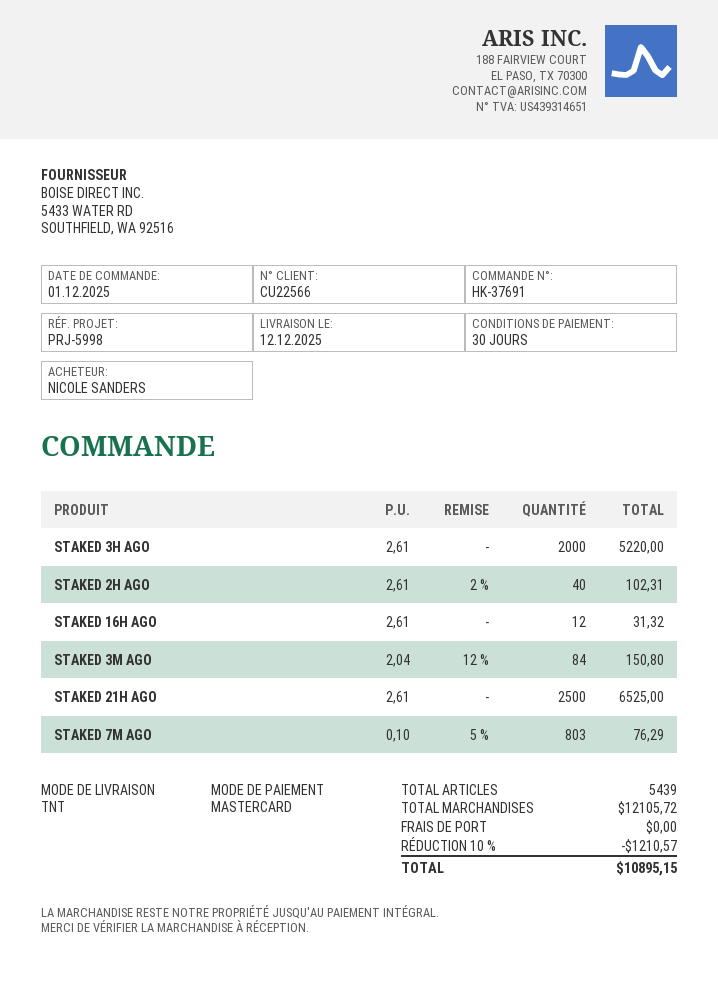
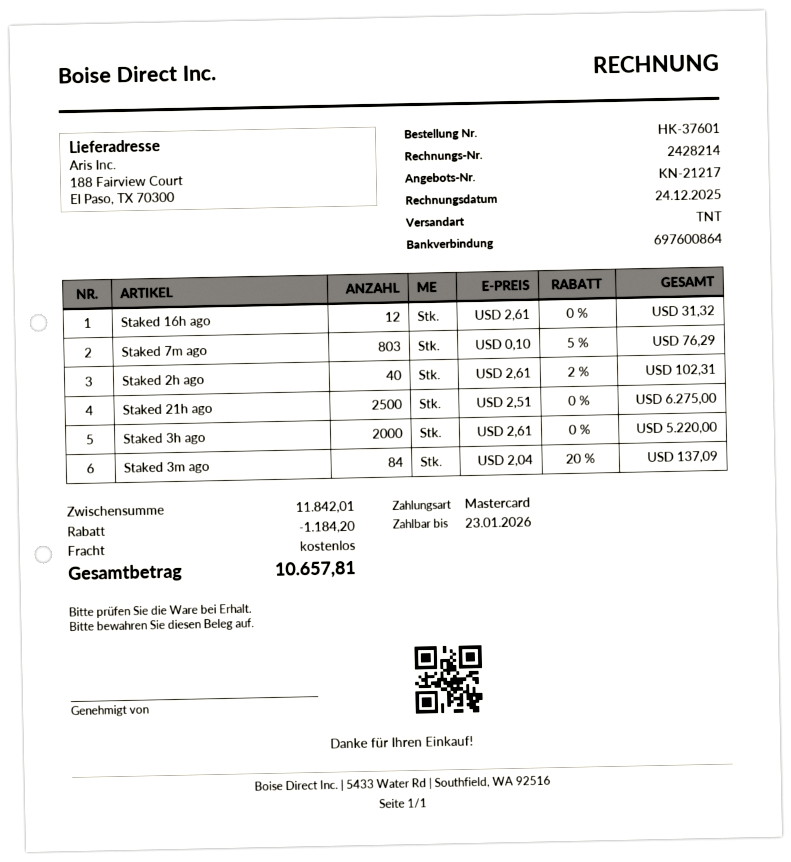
order number: HK-37691 -> HK-37601
STAKED 3M AGO: 84 x 2.04 - 12% = 150.80 -> 84 x 2.04 - 20% = 137.09
STAKED 21H AGO: 2500 x 2.61 = 6525.00 -> 2500 x 2.51 = 6275.00
subtotal: 12105.72 -> 11842.01
discount: 1210.57 -> 1184.20
total: 10895.15 -> 10657.81

